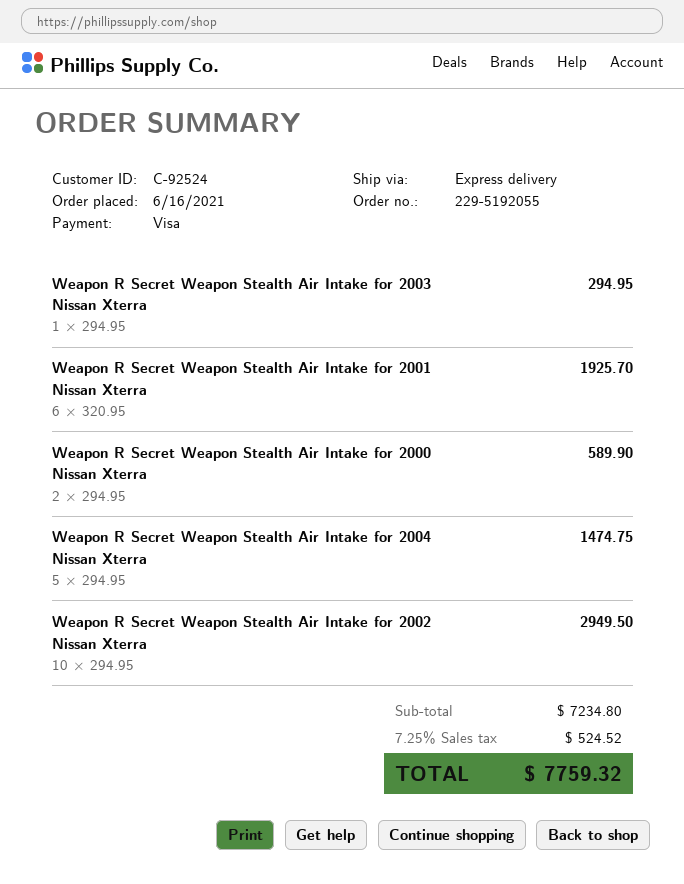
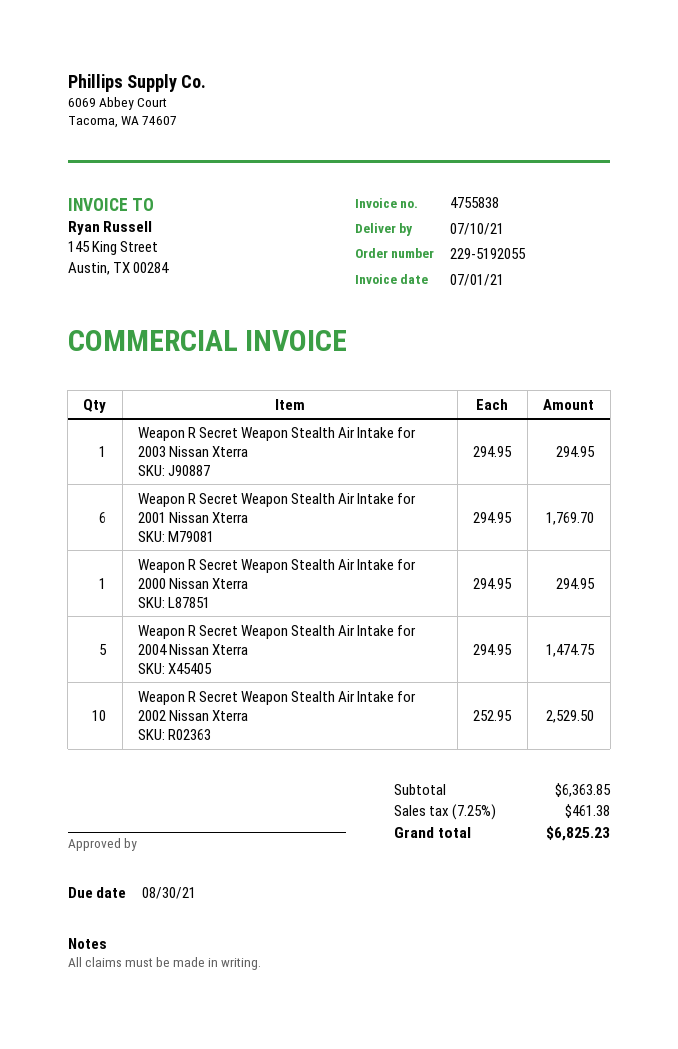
Weapon R Secret Weapon Stealth Air Intake for 2001 Nissan Xterra: 6 x 320.95 = 1925.70 -> 6 x 294.95 = 1769.70
Weapon R Secret Weapon Stealth Air Intake for 2000 Nissan Xterra: 2 x 294.95 = 589.90 -> 1 x 294.95 = 294.95
Weapon R Secret Weapon Stealth Air Intake for 2002 Nissan Xterra: 10 x 294.95 = 2949.50 -> 10 x 252.95 = 2529.50
subtotal: 7234.80 -> 6363.85
tax: 7.25% = 524.52 -> 7.25% = 461.38
total: 7759.32 -> 6825.23

